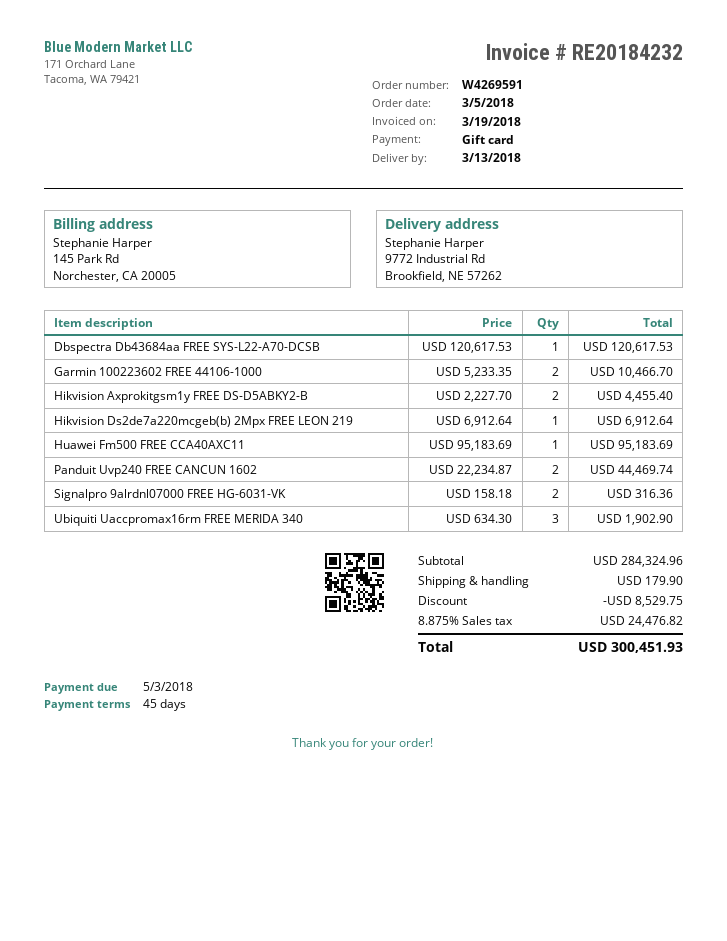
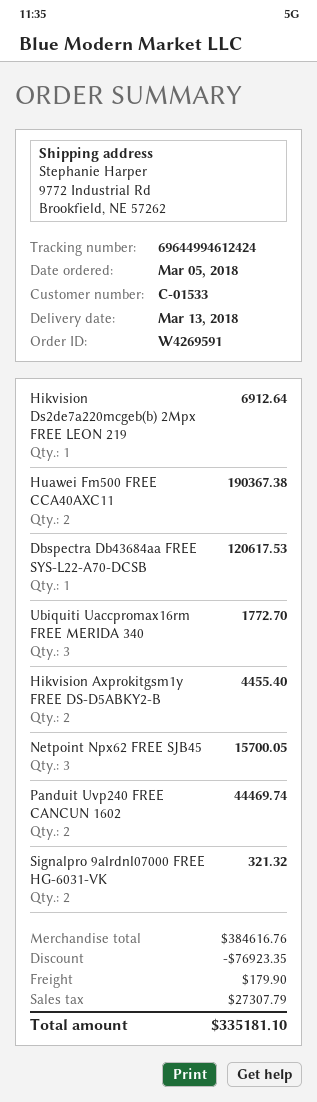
Garmin 100223602 FREE 44106-1000: 2 for 10466.70 -> none
Huawei Fm500 FREE CCA40AXC11: 1 for 95183.69 -> 2 for 190367.38
Signalpro 9alrdnl07000 FREE HG-6031-VK: 2 for 316.36 -> 2 for 321.32
Ubiquiti Uaccpromax16rm FREE MERIDA 340: 3 for 1902.90 -> 3 for 1772.70
Netpoint Npx62 FREE SJB45: none -> 3 for 15700.05
subtotal: 284324.96 -> 384616.76
discount: 8529.75 -> 76923.35
tax: 24476.82 -> 27307.79
total: 300451.93 -> 335181.10

